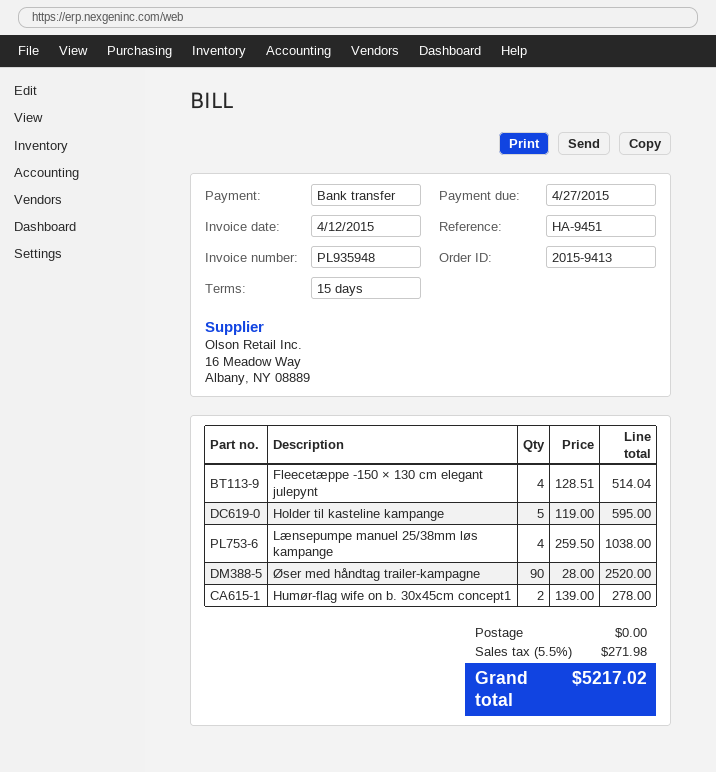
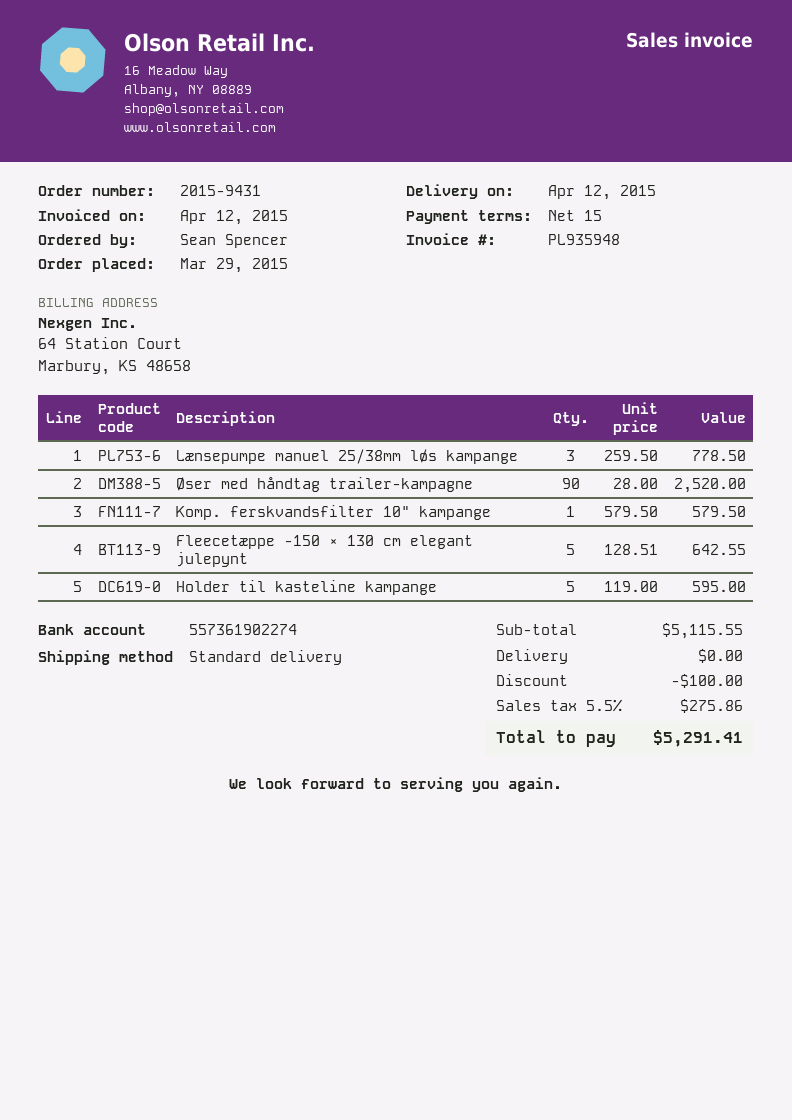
order number: 2015-9413 -> 2015-9431
Fleecetæppe -150 × 130 cm elegant julepynt: 4 x 128.51 = 514.04 -> 5 x 128.51 = 642.55
Lænsepumpe manuel 25/38mm løs kampange: 4 x 259.50 = 1038.00 -> 3 x 259.50 = 778.50
Humør-flag wife on b. 30x45cm concept1: 2 x 139.00 = 278.00 -> none
Komp. ferskvandsfilter 10" kampange: none -> 1 x 579.50 = 579.50
discount: none -> 100.00
tax: 5.5% = 271.98 -> 5.5% = 275.86
total: 5217.02 -> 5291.41

